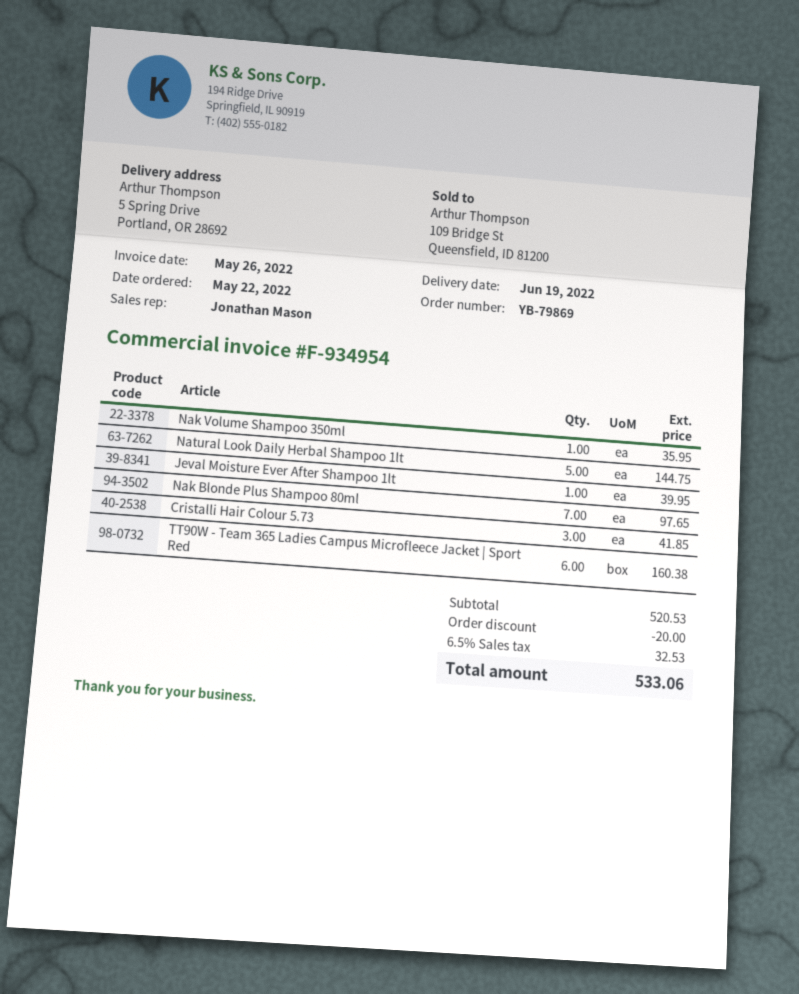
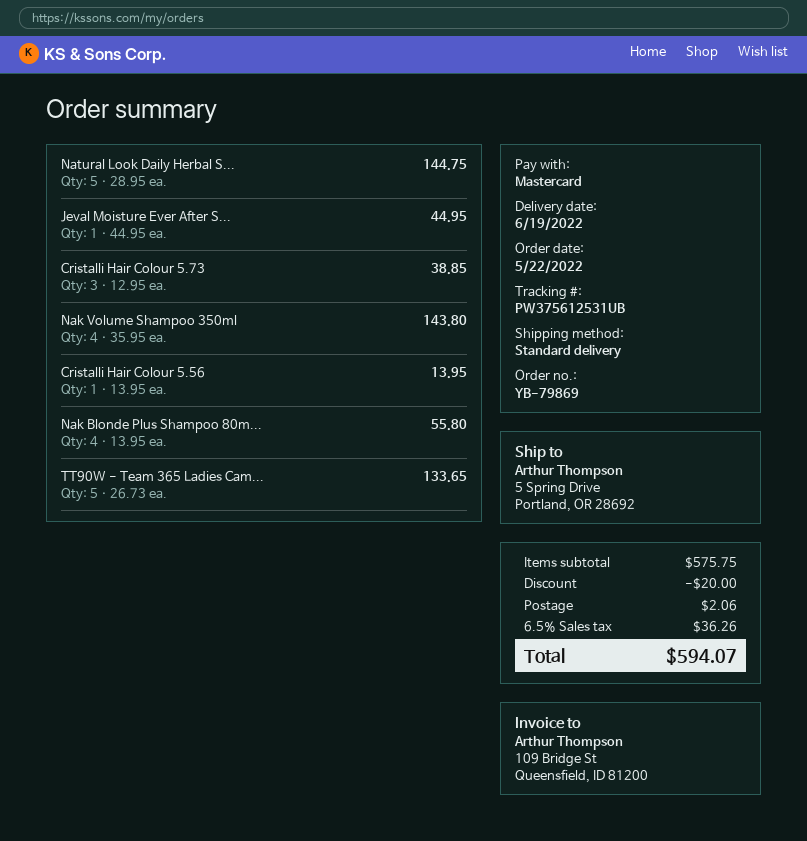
Nak Volume Shampoo 350ml: 1 for 35.95 -> 4 for 143.80
Jeval Moisture Ever After Shampoo 1lt: 1 for 39.95 -> 1 for 44.95
Nak Blonde Plus Shampoo 80ml: 7 for 97.65 -> 4 for 55.80
Cristalli Hair Colour 5.73: 3 for 41.85 -> 3 for 38.85
TT90W - Team 365 Ladies Campus Microfleece Jacket | Sport Red: 6 for 160.38 -> 5 for 133.65
Cristalli Hair Colour 5.56: none -> 1 for 13.95
subtotal: 520.53 -> 575.75
shipping: none -> 2.06
tax: 6.5% = 32.53 -> 6.5% = 36.26
total: 533.06 -> 594.07

